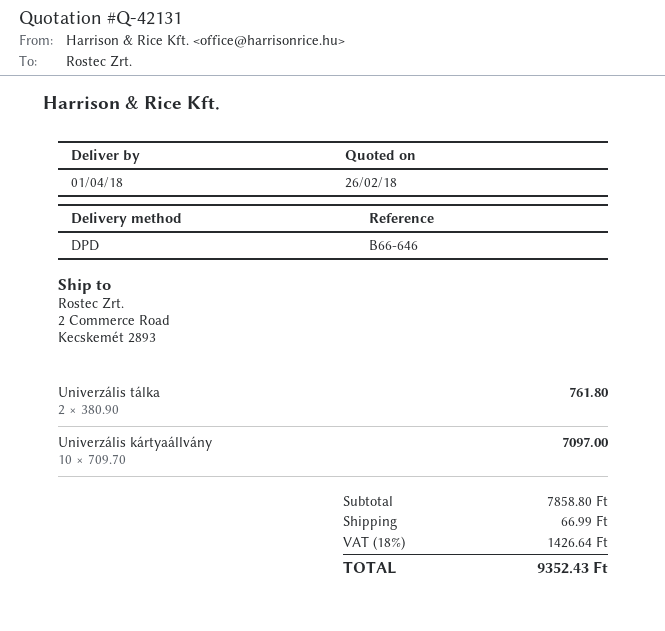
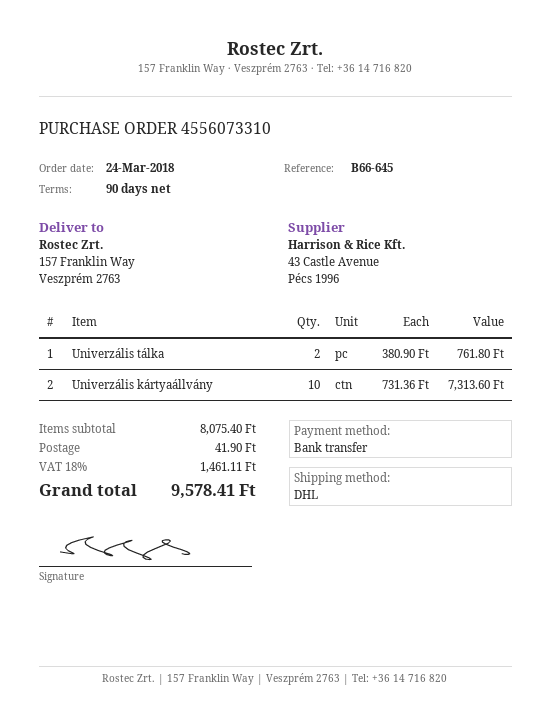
reference: B66-646 -> B66-645
shipping method: DPD -> DHL
ship to: 2 Commerce Road, Kecskemét 2893 -> 157 Franklin Way, Veszprém 2763
Univerzális kártyaállvány: 10 x 709.70 = 7097.00 -> 10 x 731.36 = 7313.60
subtotal: 7858.80 -> 8075.40
shipping: 66.99 -> 41.90
tax: 18% = 1426.64 -> 18% = 1461.11
total: 9352.43 -> 9578.41

